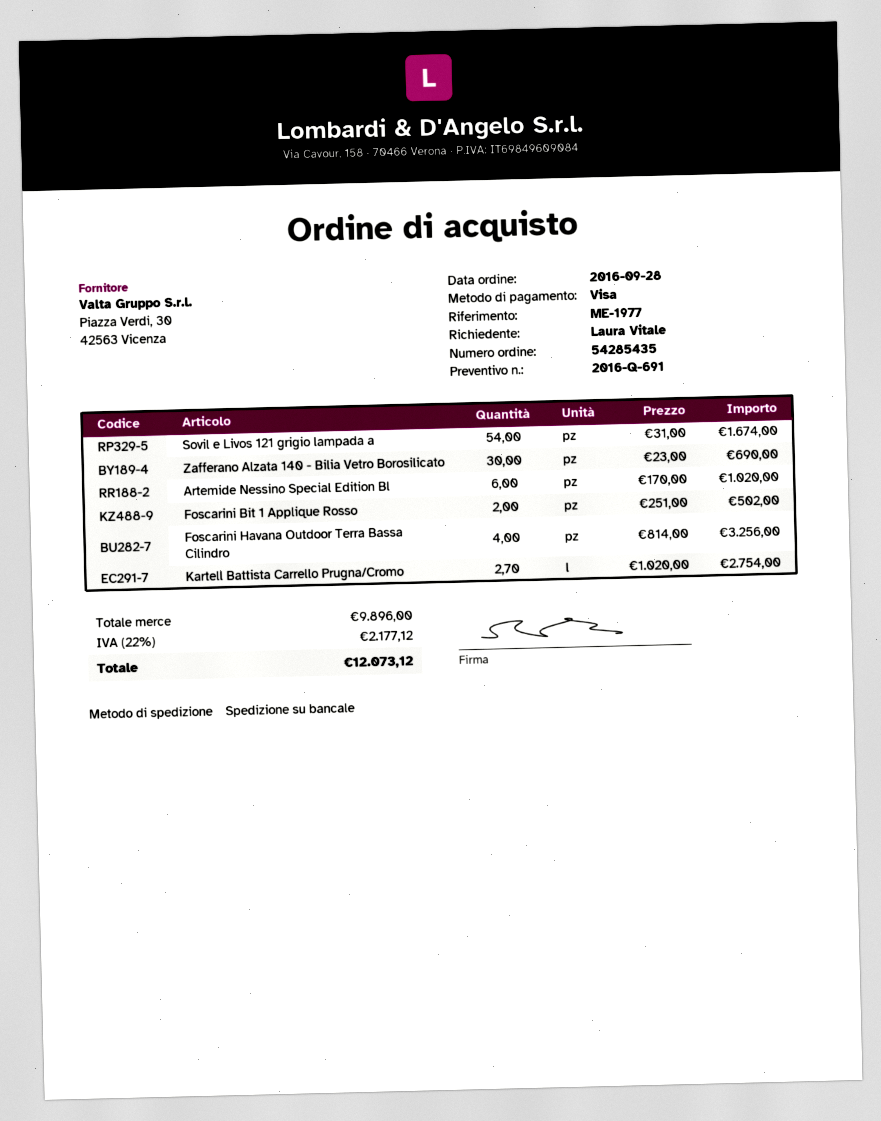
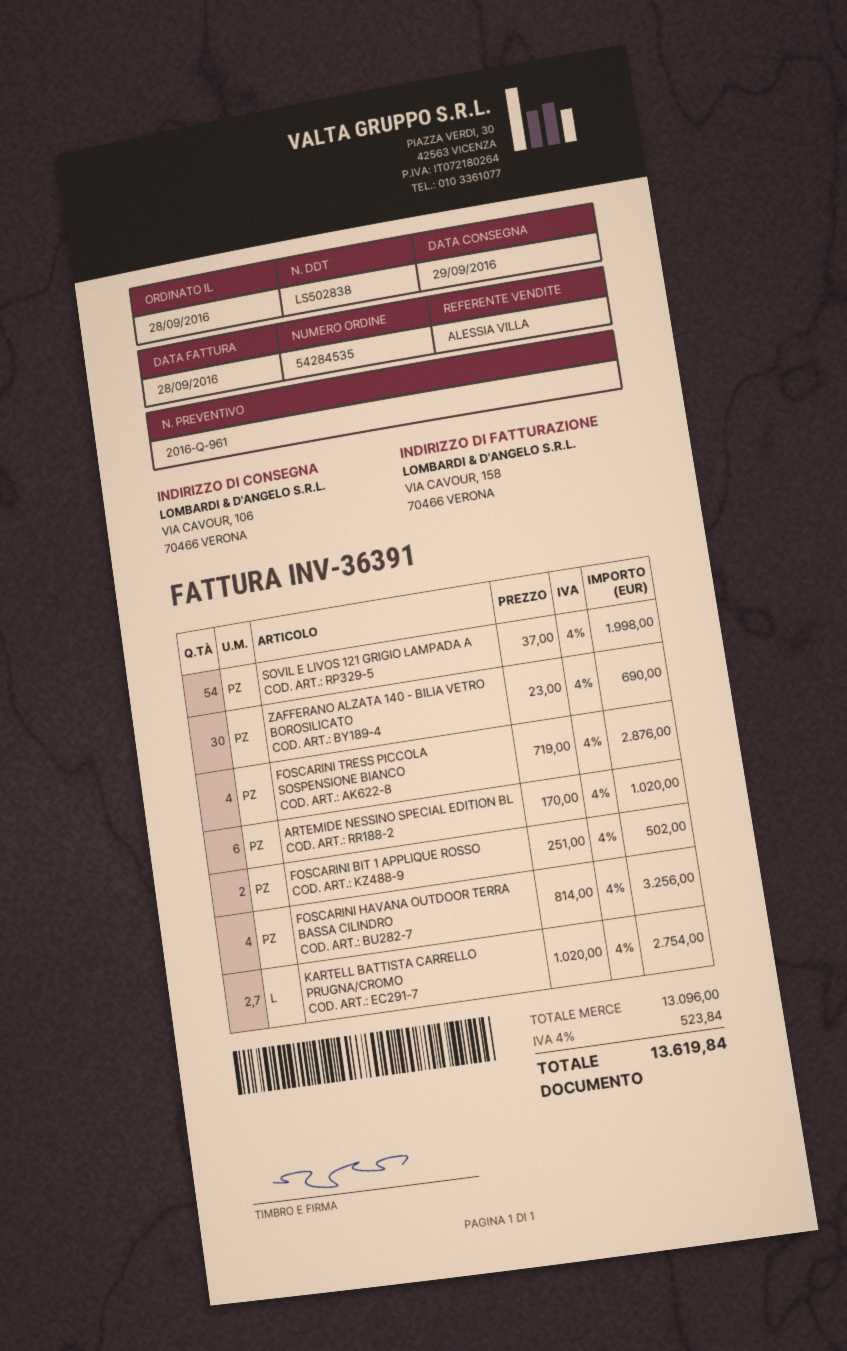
quote number: 2016-Q-691 -> 2016-Q-961
order number: 54285435 -> 54284535
Sovil e Livos 121 grigio lampada a: 54 x 31.00 = 1674.00 -> 54 x 37.00 = 1998.00
FOSCARINI TRESS PICCOLA SOSPENSIONE BIANCO: none -> 4 x 719.00 = 2876.00
subtotal: 9896.00 -> 13096.00
tax: 22% = 2177.12 -> 4% = 523.84
total: 12073.12 -> 13619.84

